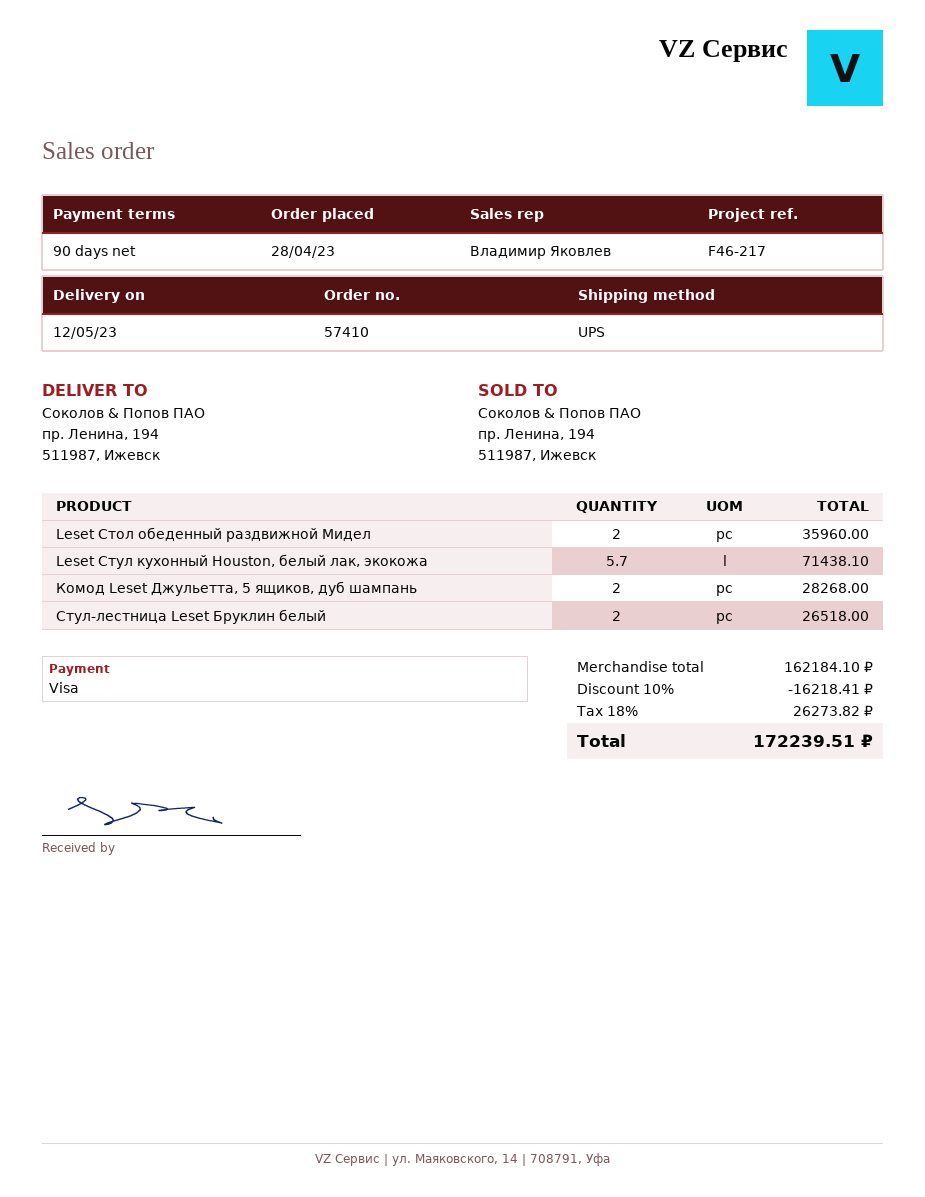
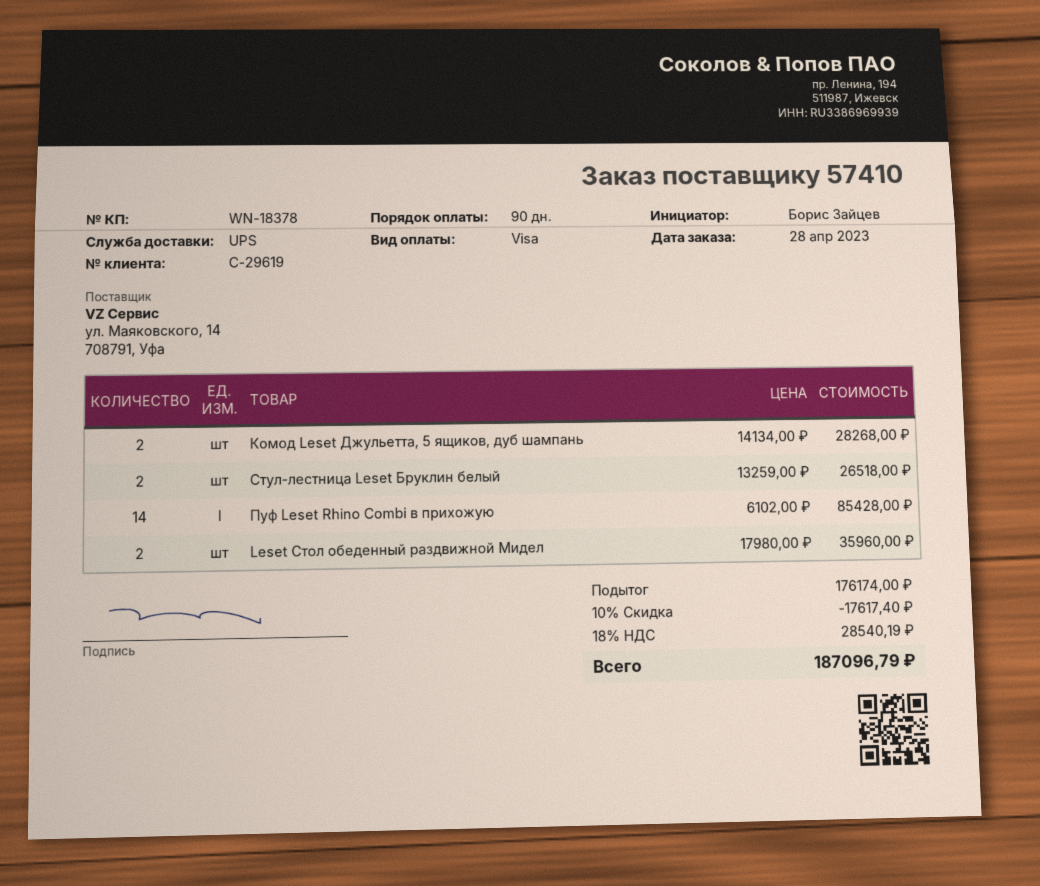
Leset Стул кухонный Houston, белый лак, экокожа: 5.7 for 71438.10 -> none
Пуф Leset Rhino Combi в прихожую: none -> 14 for 85428.00
subtotal: 162184.10 -> 176174.00
discount: 10% = 16218.41 -> 10% = 17617.40
tax: 18% = 26273.82 -> 18% = 28540.19
total: 172239.51 -> 187096.79

